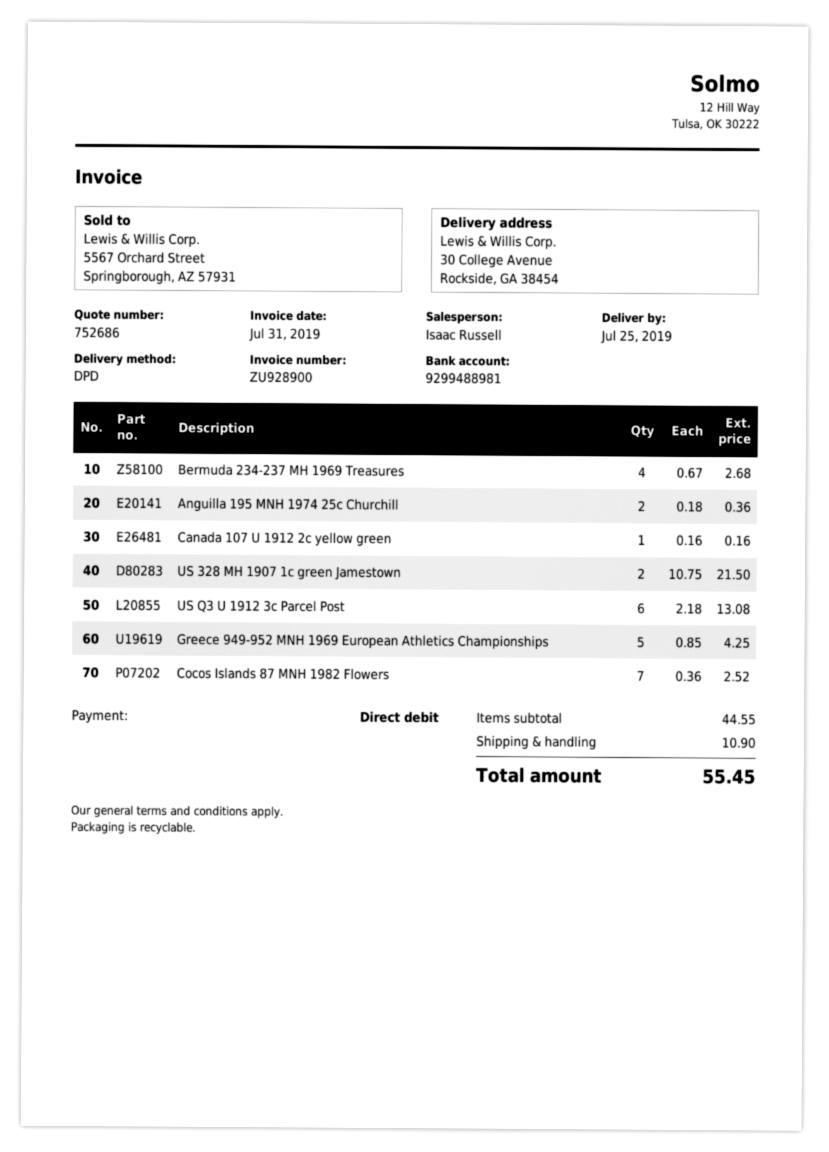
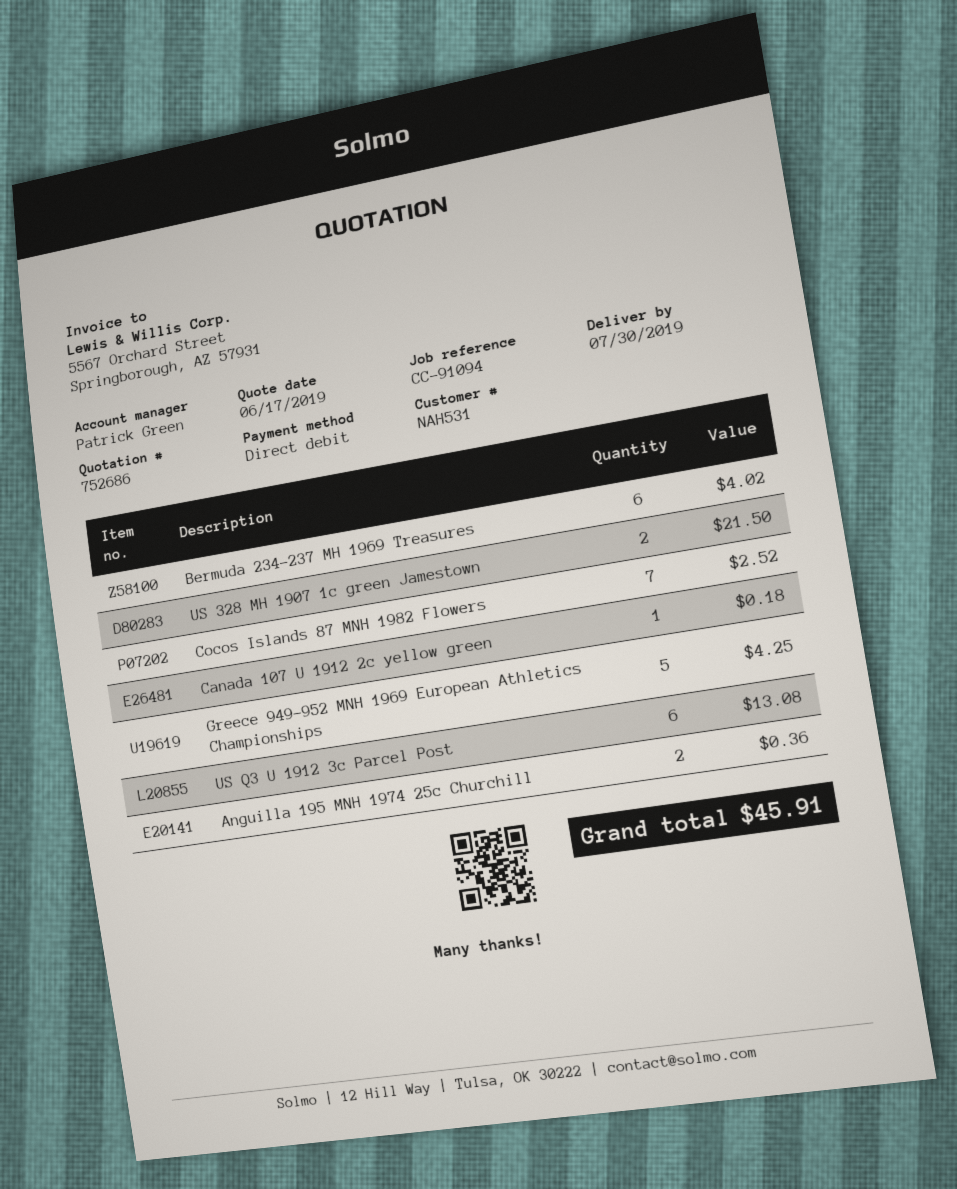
delivery date: 2019-07-25 -> 2019-07-30
sales rep: Isaac Russell -> Patrick Green
Bermuda 234-237 MH 1969 Treasures: 4 for 2.68 -> 6 for 4.02
Canada 107 U 1912 2c yellow green: 1 for 0.16 -> 1 for 0.18
shipping: 10.90 -> none
total: 55.45 -> 45.91

